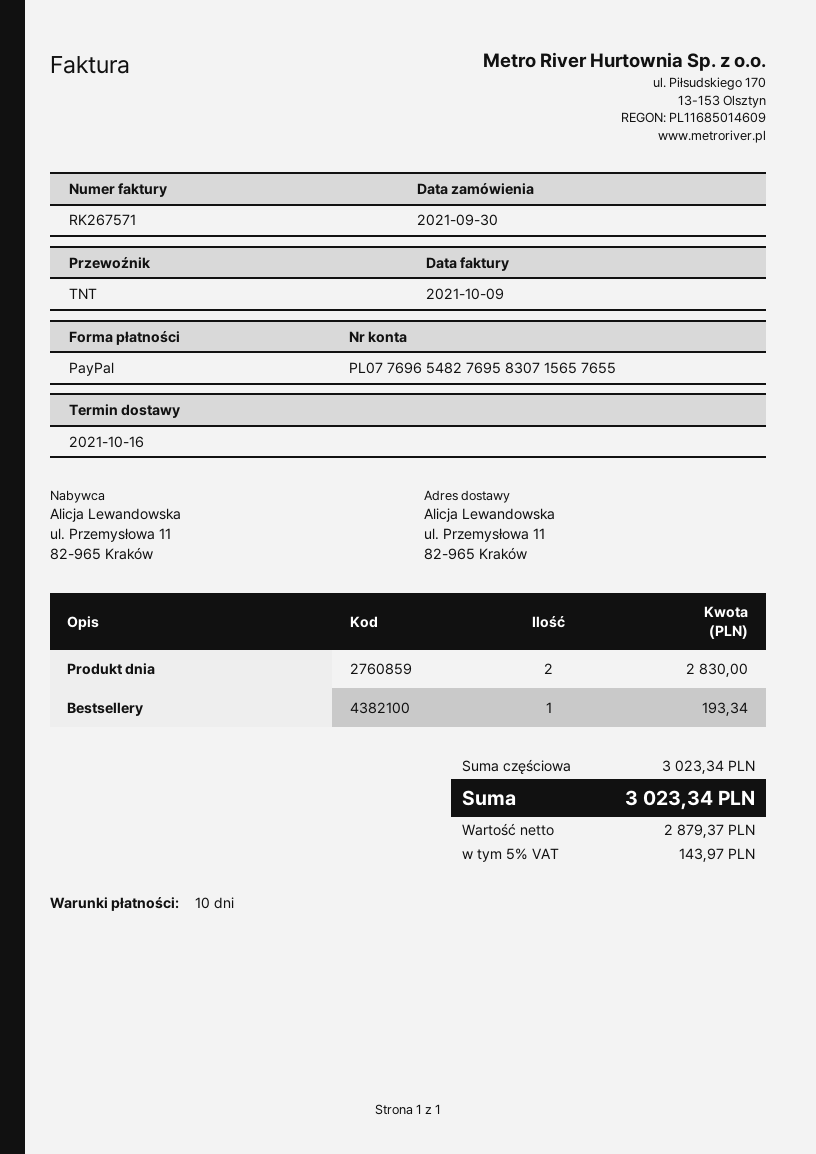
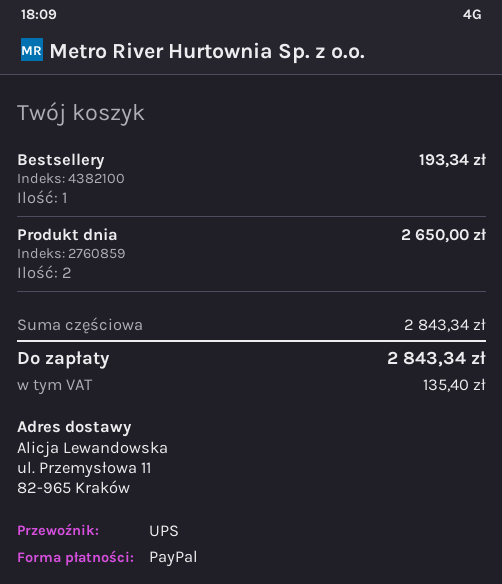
shipping method: TNT -> UPS
Produkt dnia: 2 for 2830.00 -> 2 for 2650.00
subtotal: 3023.34 -> 2843.34
tax: 143.97 -> 135.40
total: 3023.34 -> 2843.34

